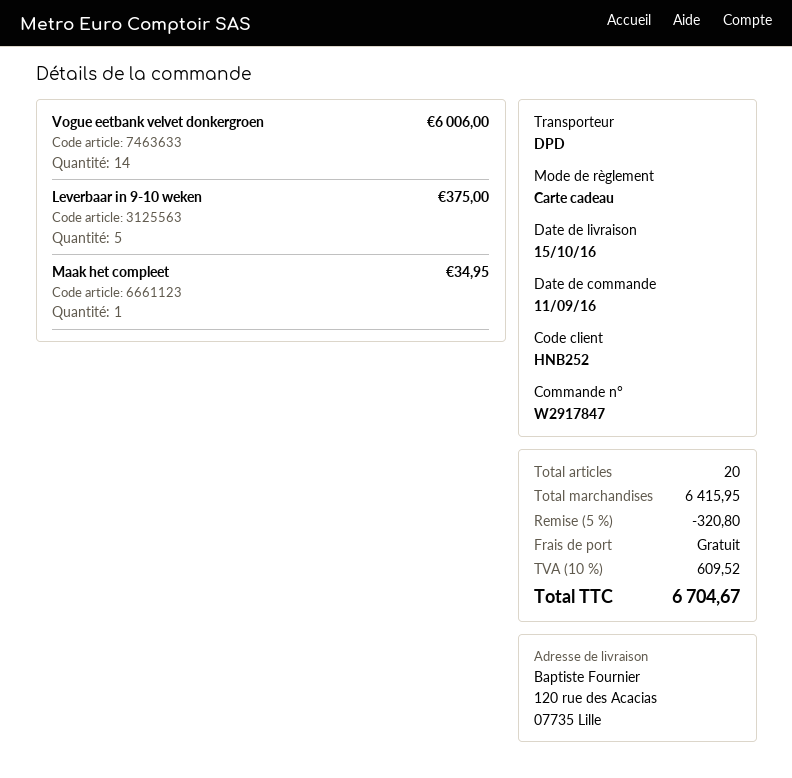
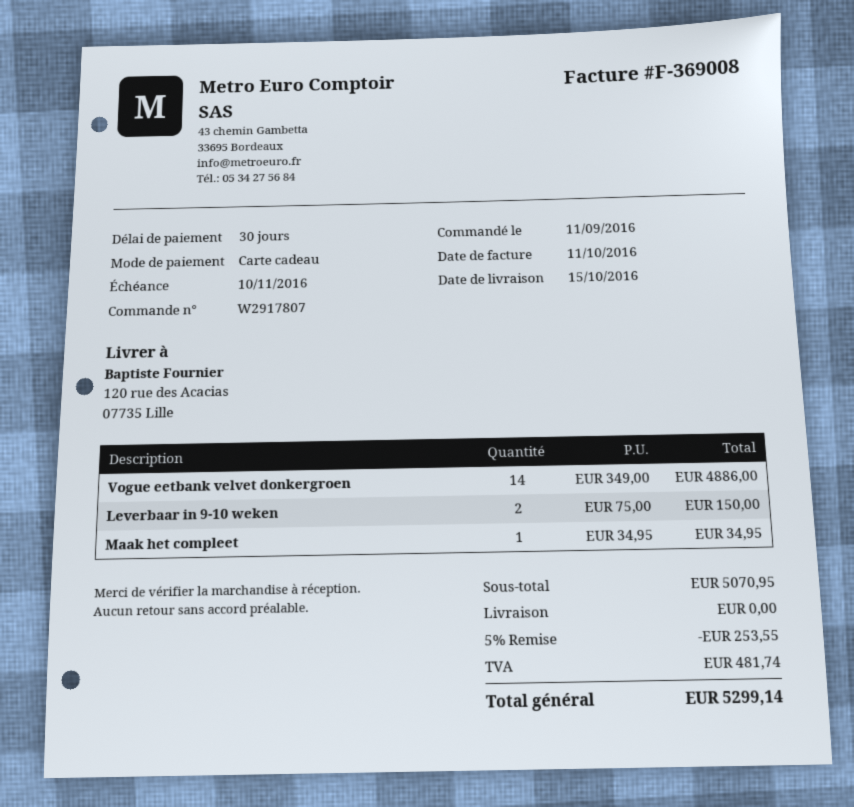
order number: W2917847 -> W2917807
Vogue eetbank velvet donkergroen: 14 for 6006.00 -> 14 for 4886.00
Leverbaar in 9-10 weken: 5 for 375.00 -> 2 for 150.00
subtotal: 6415.95 -> 5070.95
discount: 5% = 320.80 -> 5% = 253.55
tax: 609.52 -> 481.74
total: 6704.67 -> 5299.14

